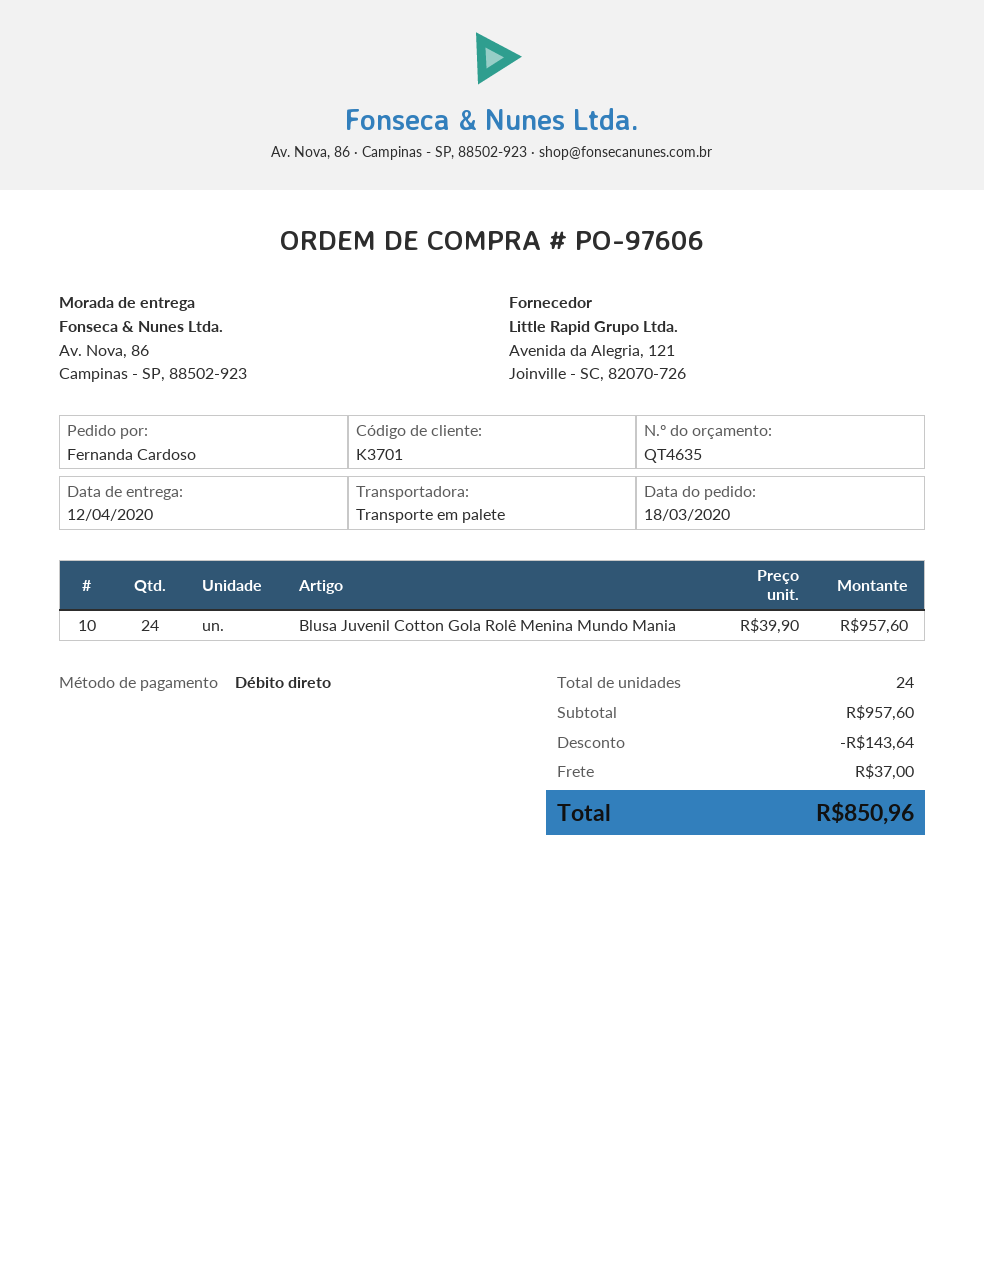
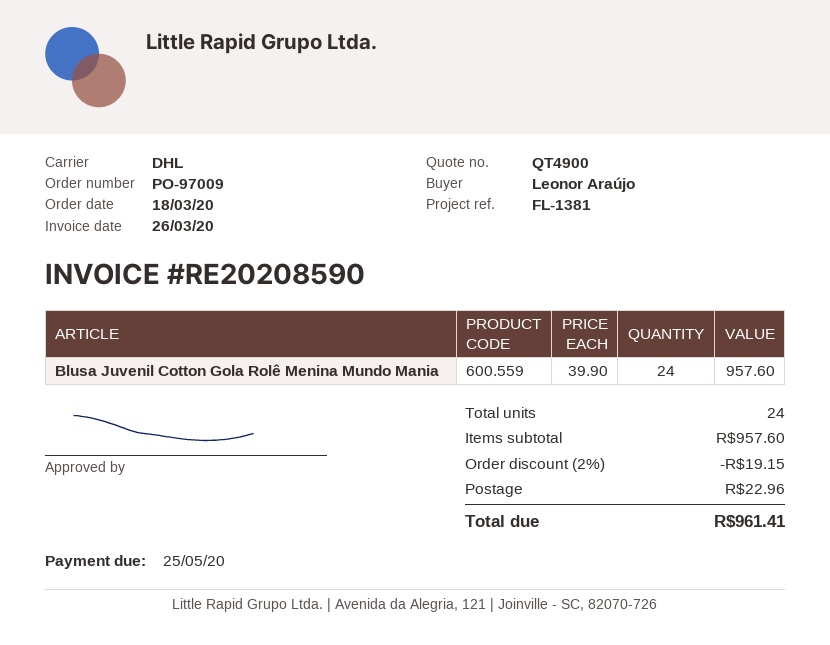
quote number: QT4635 -> QT4900
order number: PO-97606 -> PO-97009
ordered by: Fernanda Cardoso -> Leonor Araújo
shipping method: pallet freight -> DHL
discount: 143.64 -> 19.15
shipping: 37.00 -> 22.96
total: 850.96 -> 961.41

